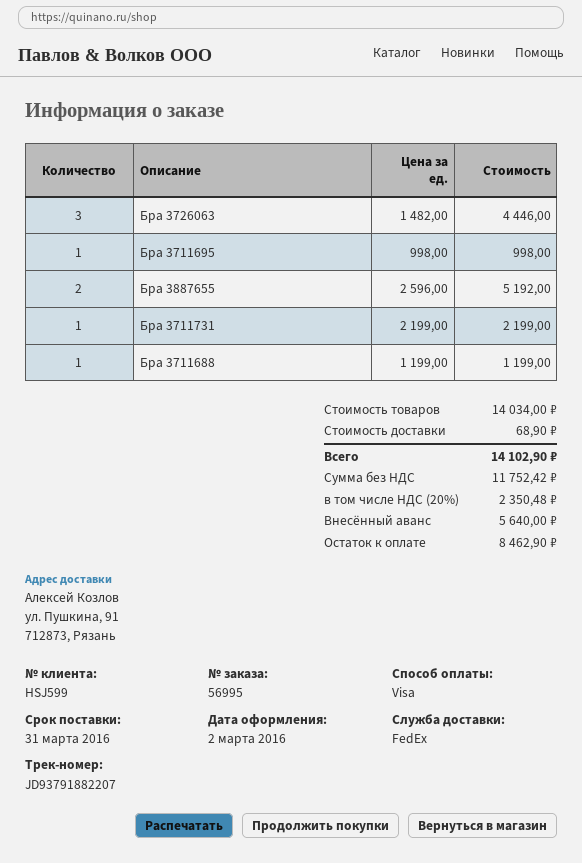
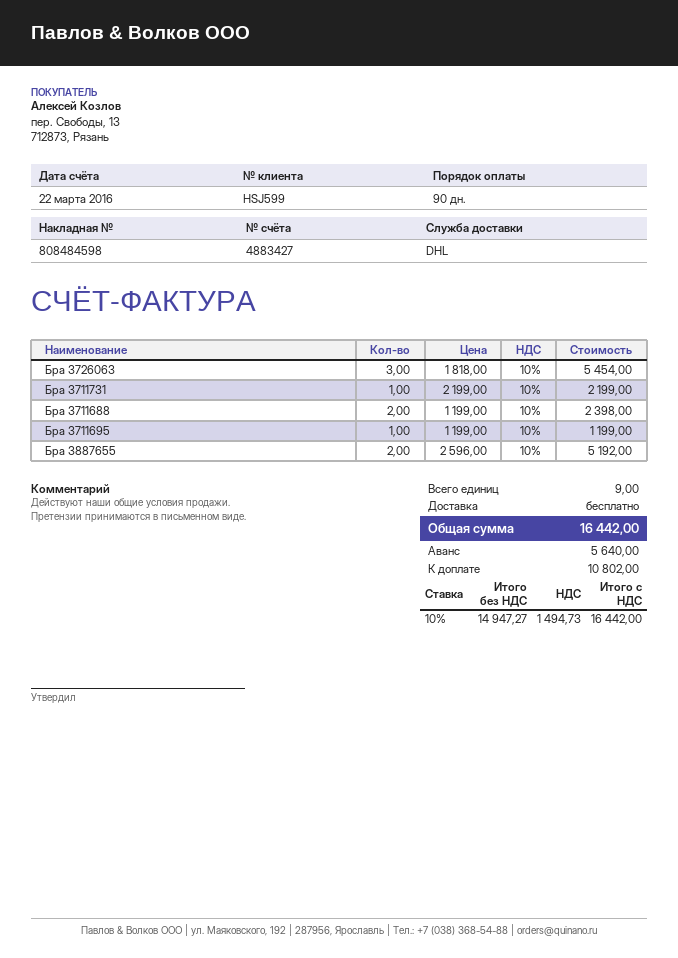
shipping method: FedEx -> DHL
Бра 3726063: 3 x 1482.00 = 4446.00 -> 3 x 1818.00 = 5454.00
Бра 3711695: 1 x 998.00 = 998.00 -> 1 x 1199.00 = 1199.00
Бра 3711688: 1 x 1199.00 = 1199.00 -> 2 x 1199.00 = 2398.00
shipping: 68.90 -> 0.00
net: 11752.42 -> 14947.27
tax: 20% = 2350.48 -> 10% = 1494.73
total: 14102.90 -> 16442.00
balance: 8462.90 -> 10802.00

